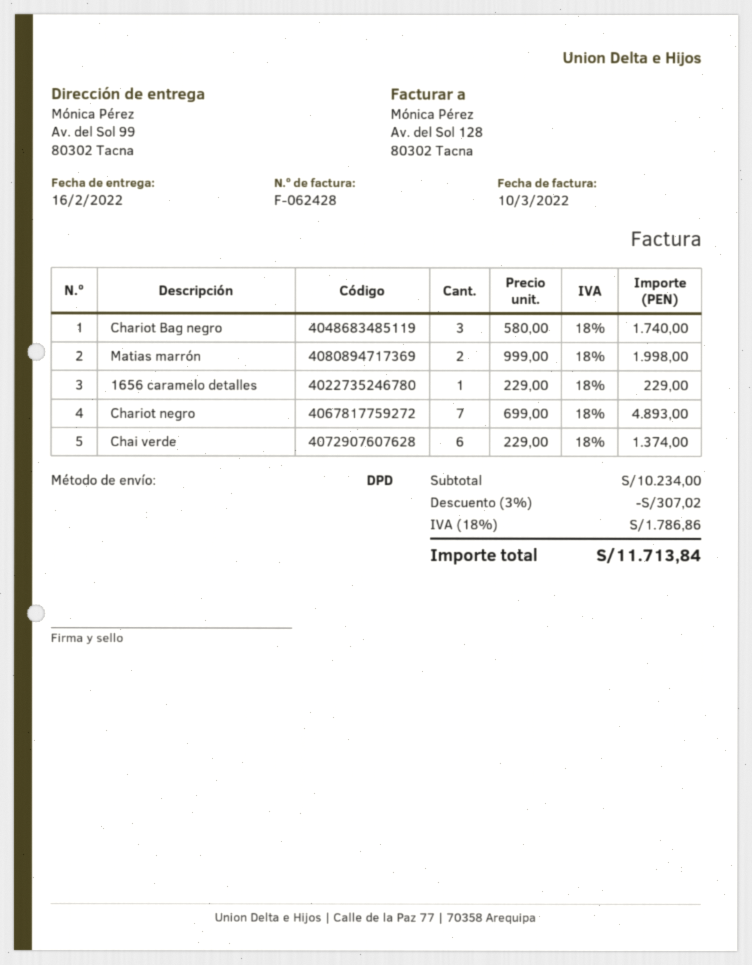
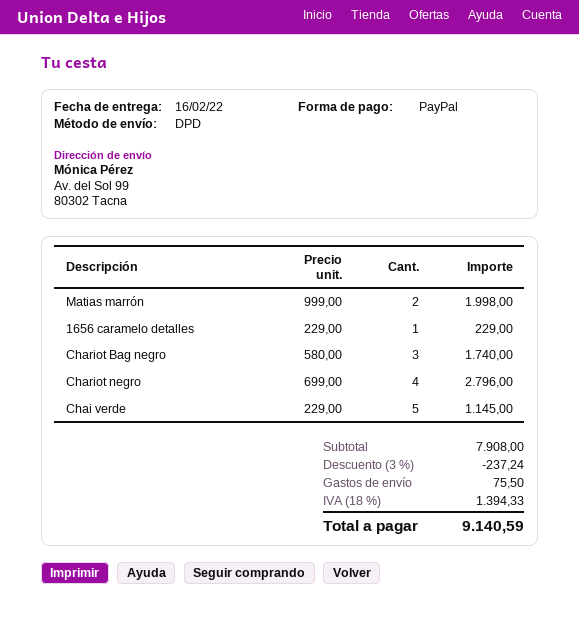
Chariot negro: 7 x 699.00 = 4893.00 -> 4 x 699.00 = 2796.00
Chai verde: 6 x 229.00 = 1374.00 -> 5 x 229.00 = 1145.00
subtotal: 10234.00 -> 7908.00
discount: 3% = 307.02 -> 3% = 237.24
shipping: none -> 75.50
tax: 18% = 1786.86 -> 18% = 1394.33
total: 11713.84 -> 9140.59

